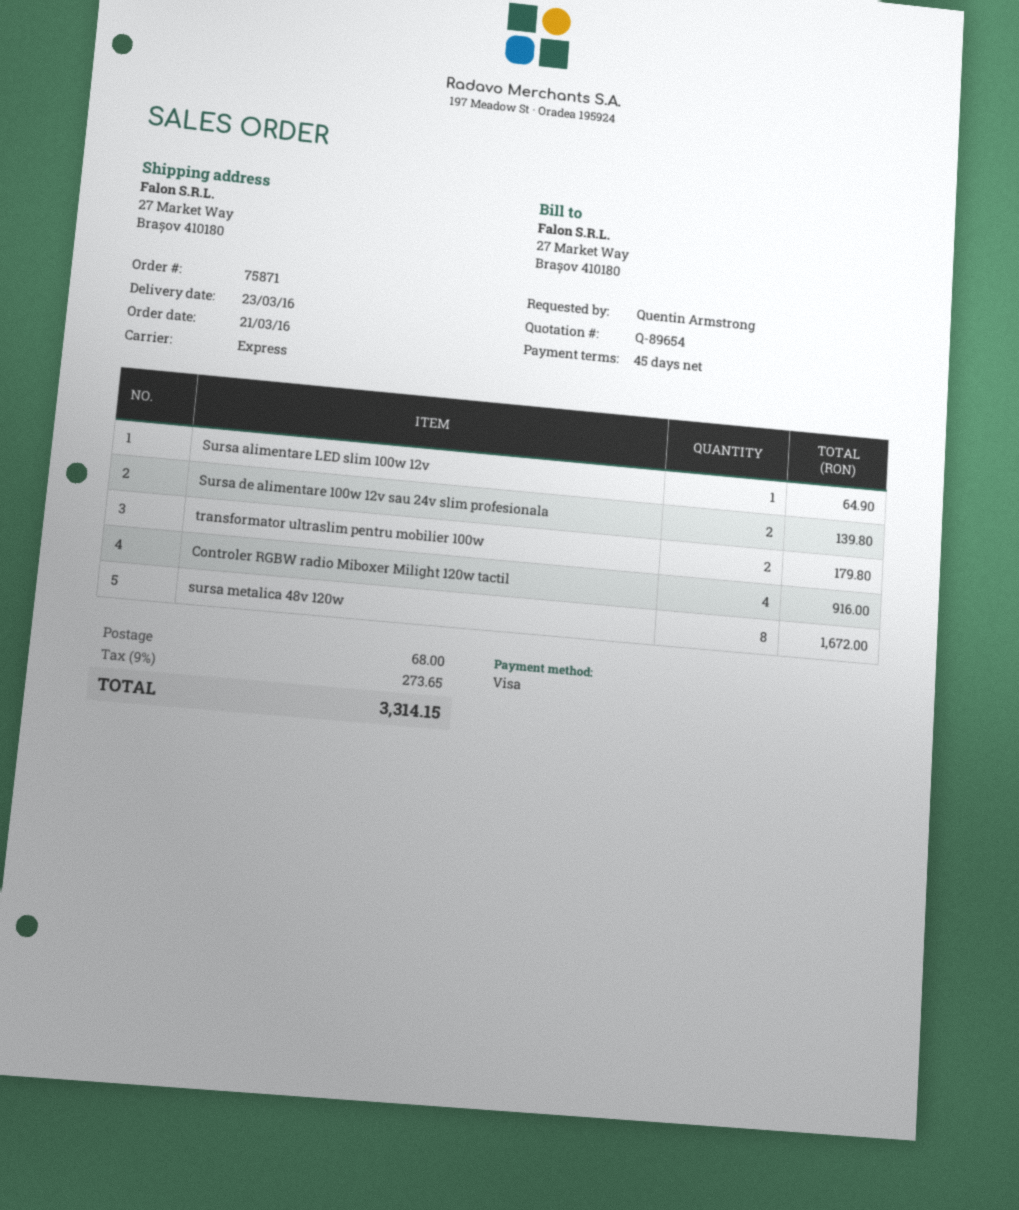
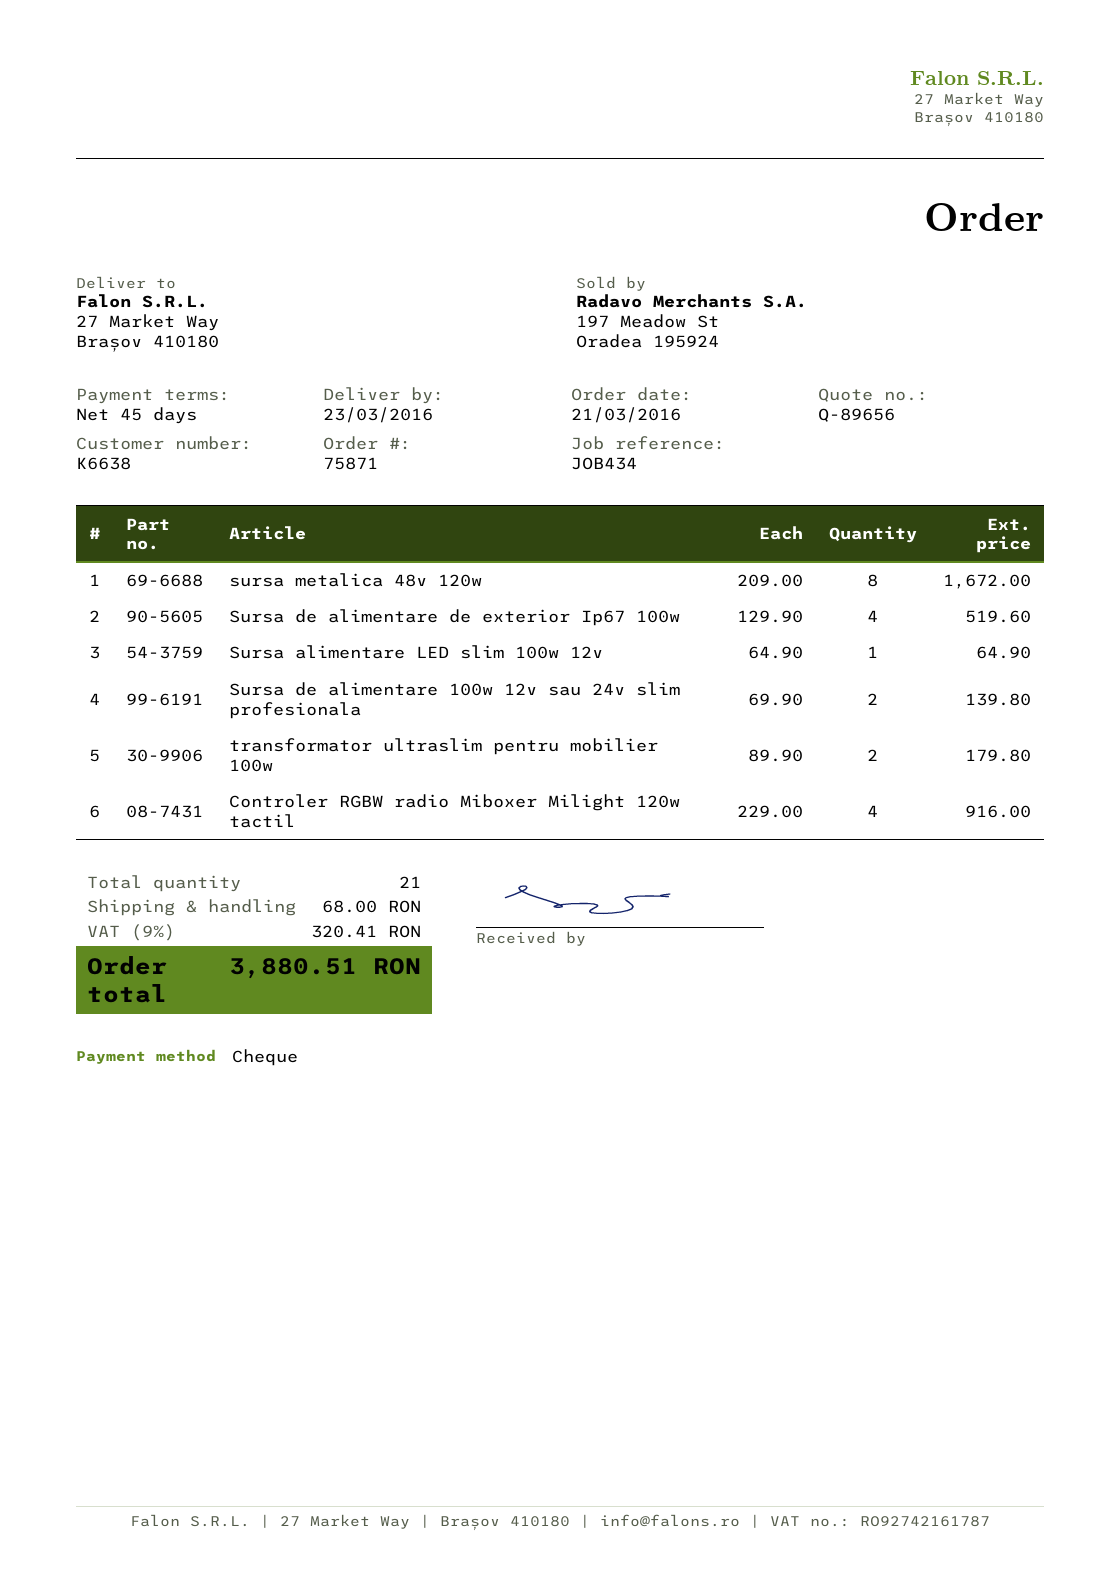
quote number: Q-89654 -> Q-89656
payment method: Visa -> cheque
Sursa de alimentare de exterior Ip67 100w: none -> 4 for 519.60
tax: 9% = 273.65 -> 9% = 320.41
total: 3314.15 -> 3880.51

